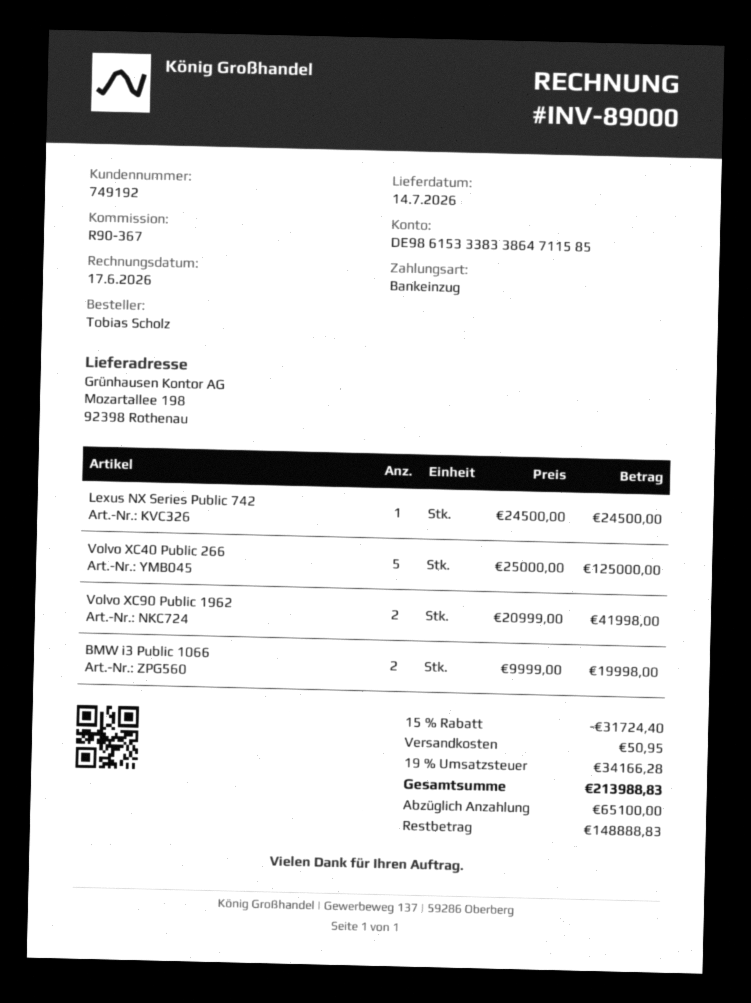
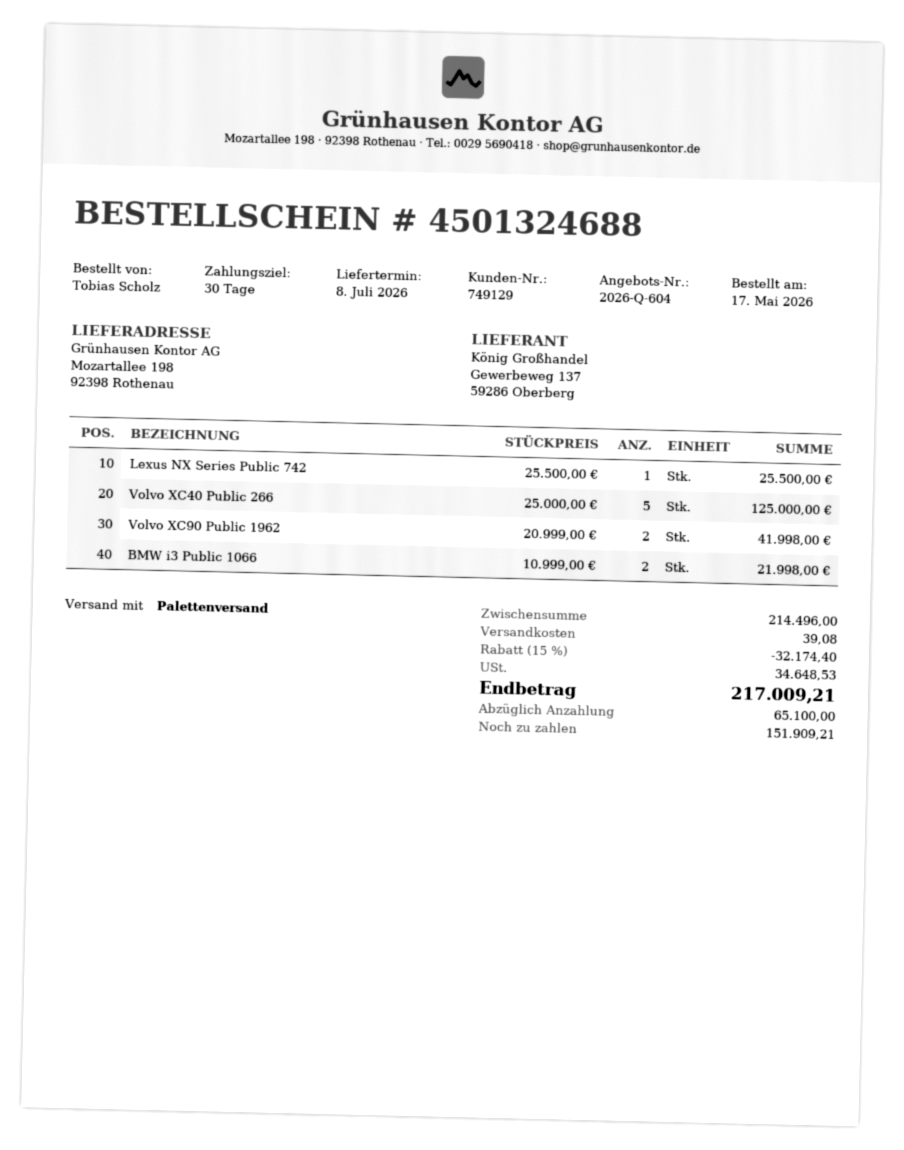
delivery date: 2026-07-14 -> 2026-07-08
customer number: 749192 -> 749129
Lexus NX Series Public 742: 1 x 24500.00 = 24500.00 -> 1 x 25500.00 = 25500.00
BMW i3 Public 1066: 2 x 9999.00 = 19998.00 -> 2 x 10999.00 = 21998.00
discount: 15% = 31724.40 -> 15% = 32174.40
shipping: 50.95 -> 39.08
tax: 34166.28 -> 34648.53
total: 213988.83 -> 217009.21
balance: 148888.83 -> 151909.21

